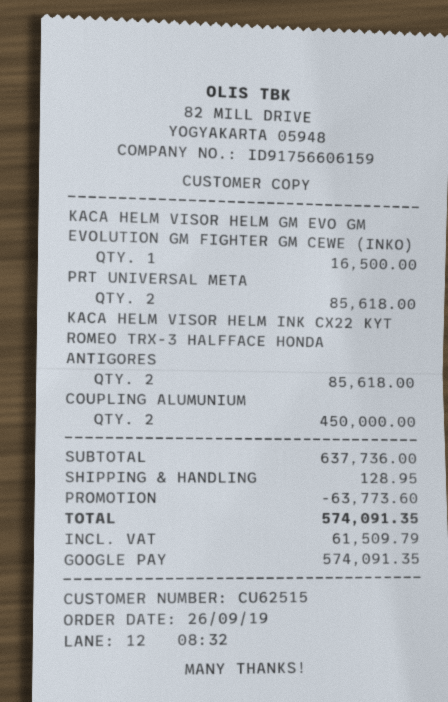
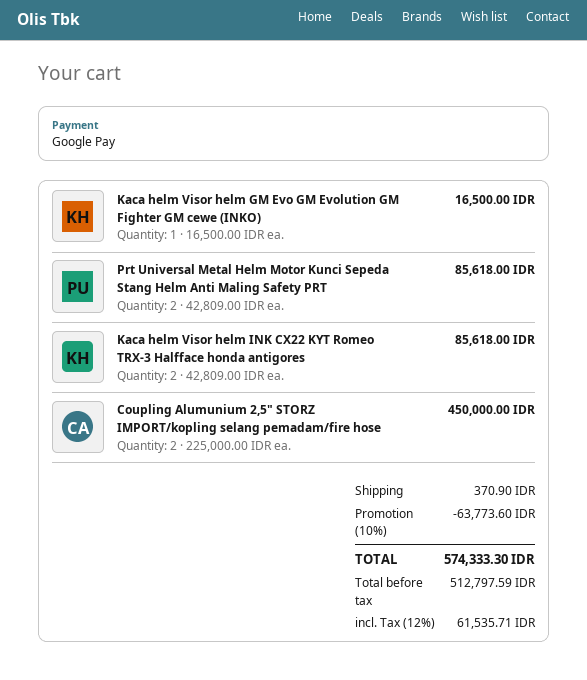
shipping: 128.95 -> 370.90
tax: 61509.79 -> 61535.71
total: 574091.35 -> 574333.30

